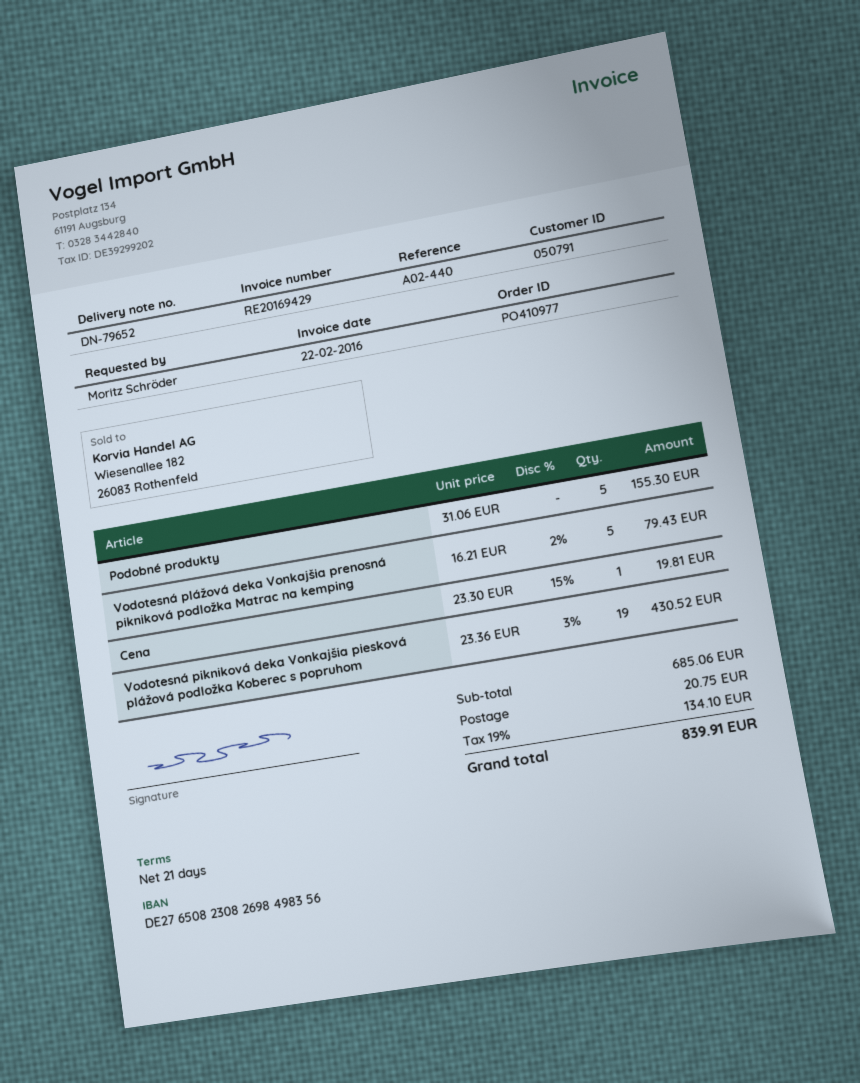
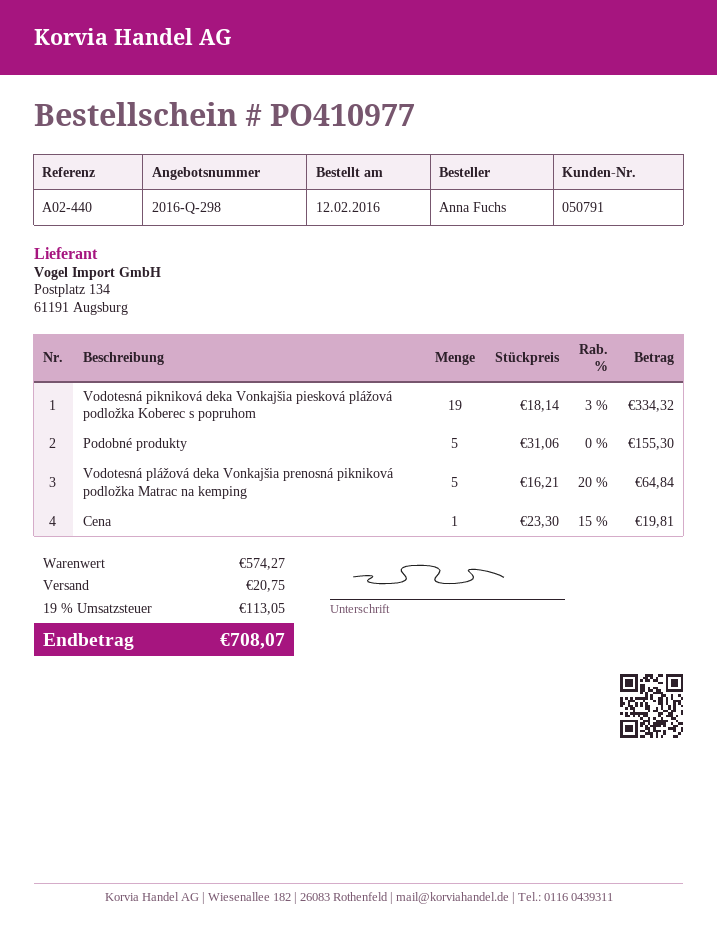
ordered by: Moritz Schröder -> Anna Fuchs
Vodotesná plážová deka Vonkajšia prenosná pikniková podložka Matrac na kemping: 5 x 16.21 - 2% = 79.43 -> 5 x 16.21 - 20% = 64.84
Vodotesná pikniková deka Vonkajšia piesková plážová podložka Koberec s popruhom: 19 x 23.36 - 3% = 430.52 -> 19 x 18.14 - 3% = 334.32
subtotal: 685.06 -> 574.27
tax: 19% = 134.10 -> 19% = 113.05
total: 839.91 -> 708.07

